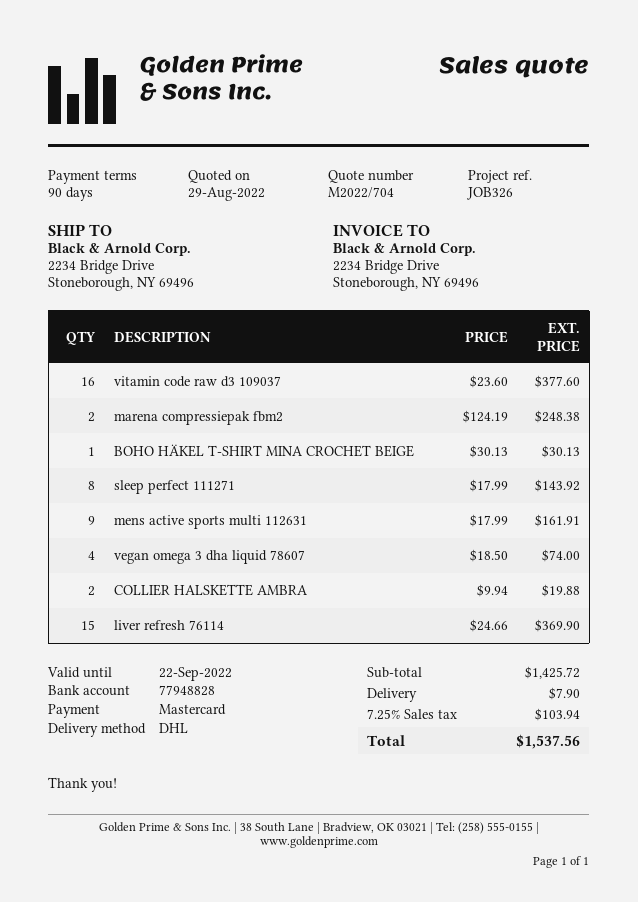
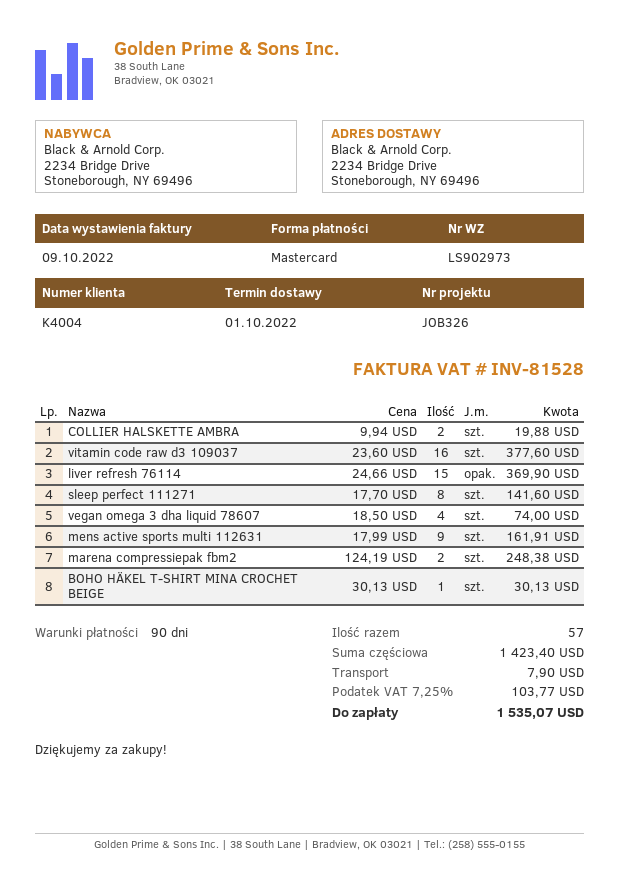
sleep perfect 111271: 8 x 17.99 = 143.92 -> 8 x 17.70 = 141.60
subtotal: 1425.72 -> 1423.40
tax: 7.25% = 103.94 -> 7.25% = 103.77
total: 1537.56 -> 1535.07

